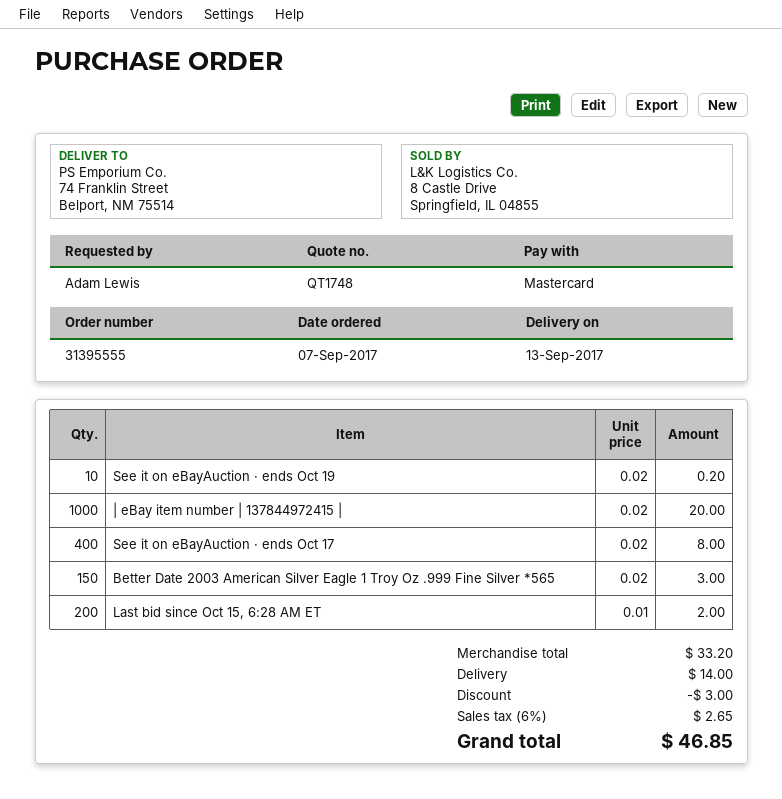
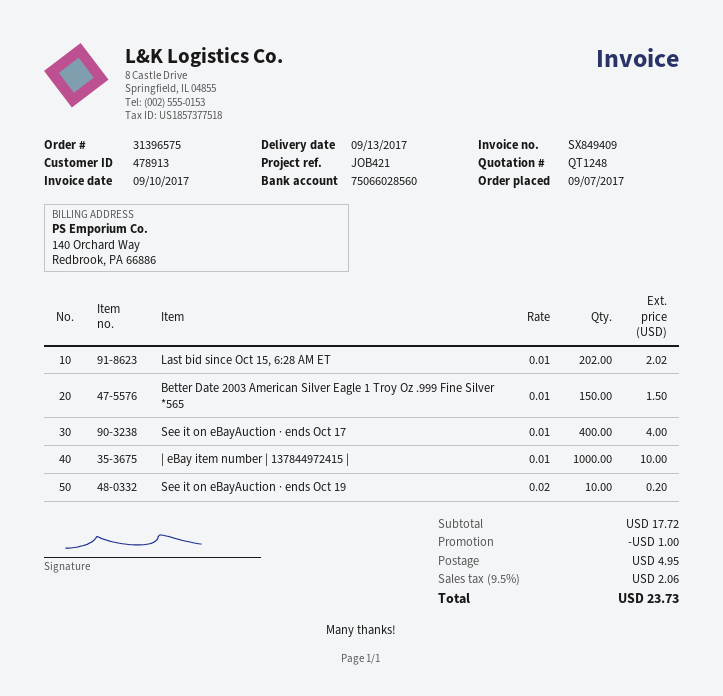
quote number: QT1748 -> QT1248
order number: 31395555 -> 31396575
| eBay item number | 137844972415 |: 1000 x 0.02 = 20.00 -> 1000 x 0.01 = 10.00
See it on eBayAuction · ends Oct 17: 400 x 0.02 = 8.00 -> 400 x 0.01 = 4.00
Better Date 2003 American Silver Eagle 1 Troy Oz .999 Fine Silver *565: 150 x 0.02 = 3.00 -> 150 x 0.01 = 1.50
Last bid since Oct 15, 6:28 AM ET: 200 x 0.01 = 2.00 -> 202 x 0.01 = 2.02
subtotal: 33.20 -> 17.72
discount: 3.00 -> 1.00
shipping: 14.00 -> 4.95
tax: 6% = 2.65 -> 9.5% = 2.06
total: 46.85 -> 23.73

